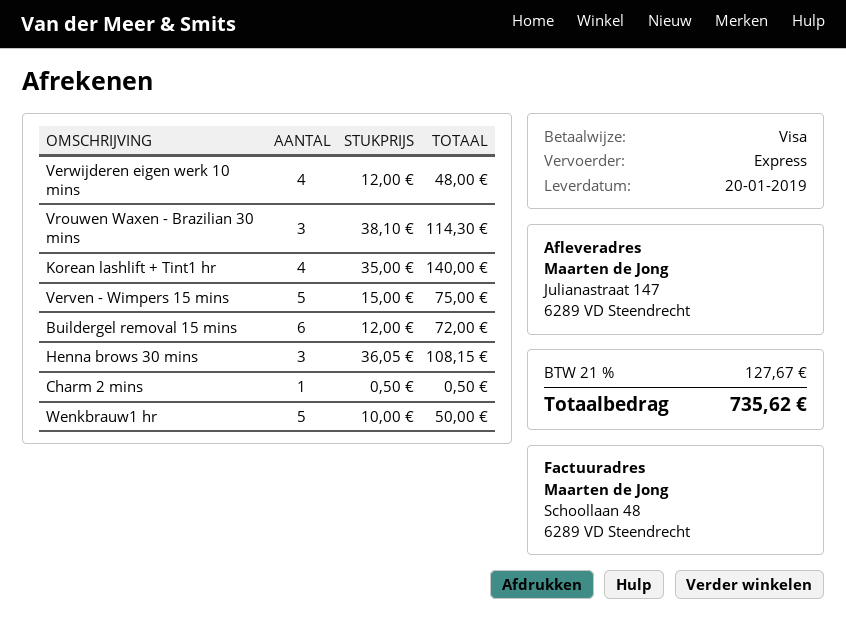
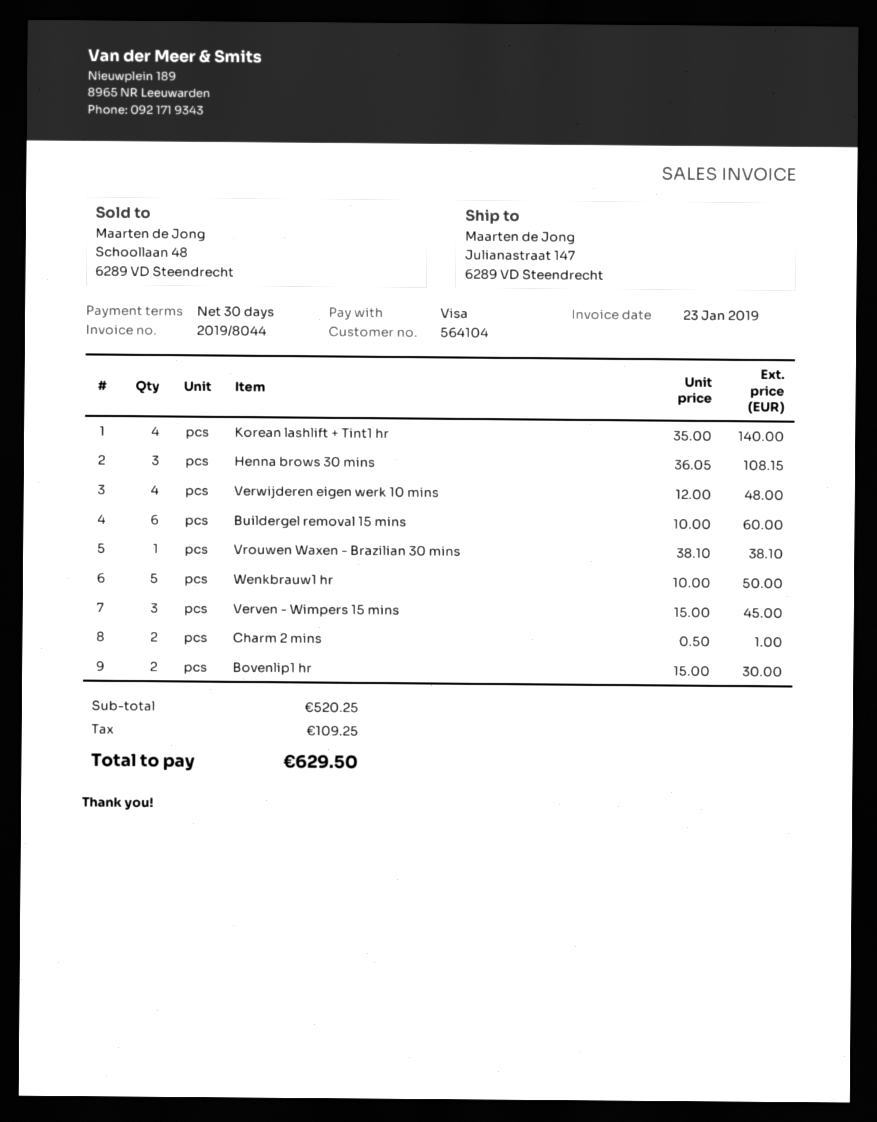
Vrouwen Waxen - Brazilian 30 mins: 3 x 38.10 = 114.30 -> 1 x 38.10 = 38.10
Verven - Wimpers 15 mins: 5 x 15.00 = 75.00 -> 3 x 15.00 = 45.00
Buildergel removal 15 mins: 6 x 12.00 = 72.00 -> 6 x 10.00 = 60.00
Charm 2 mins: 1 x 0.50 = 0.50 -> 2 x 0.50 = 1.00
Bovenlip1 hr: none -> 2 x 15.00 = 30.00
tax: 127.67 -> 109.25
total: 735.62 -> 629.50

